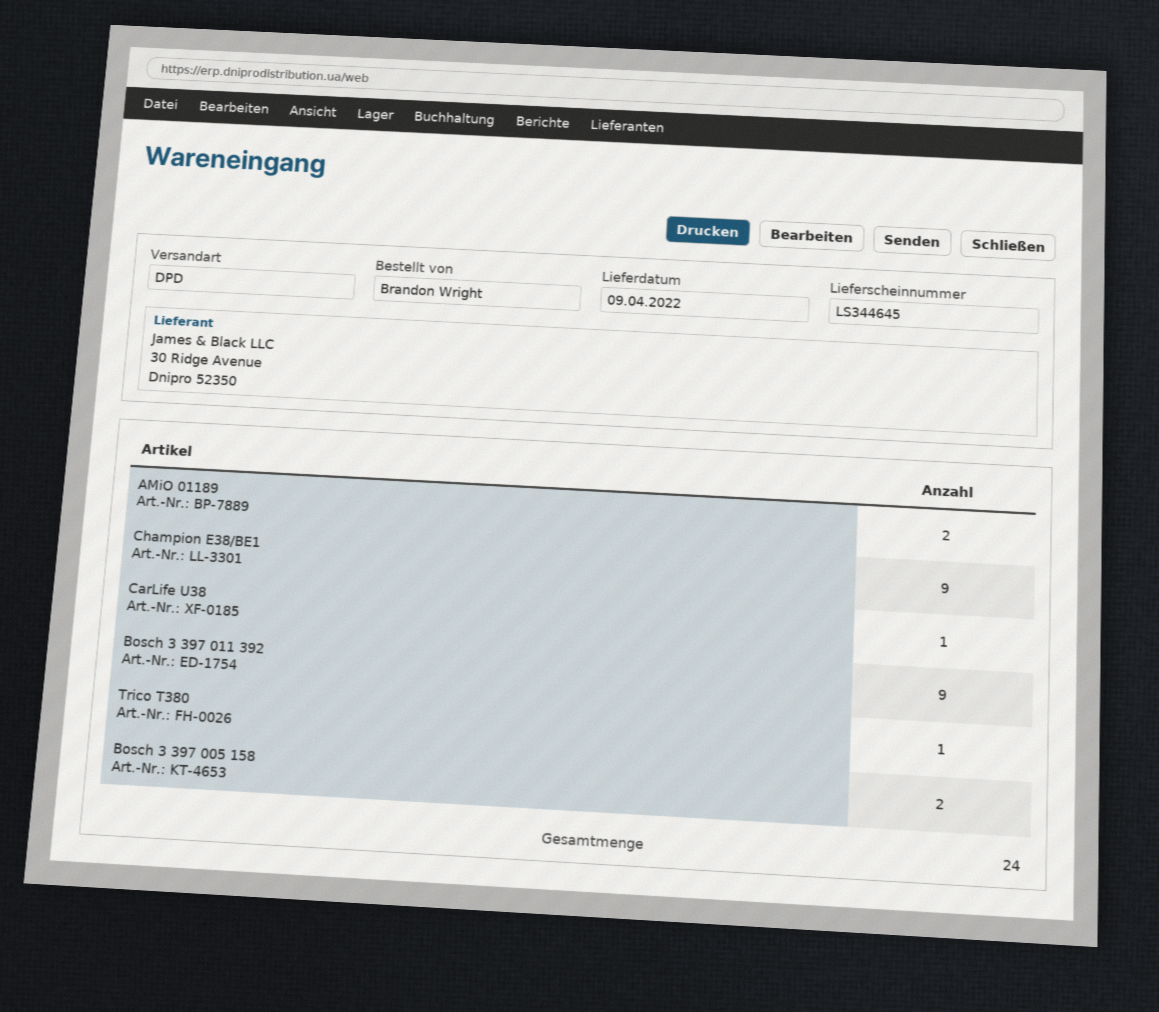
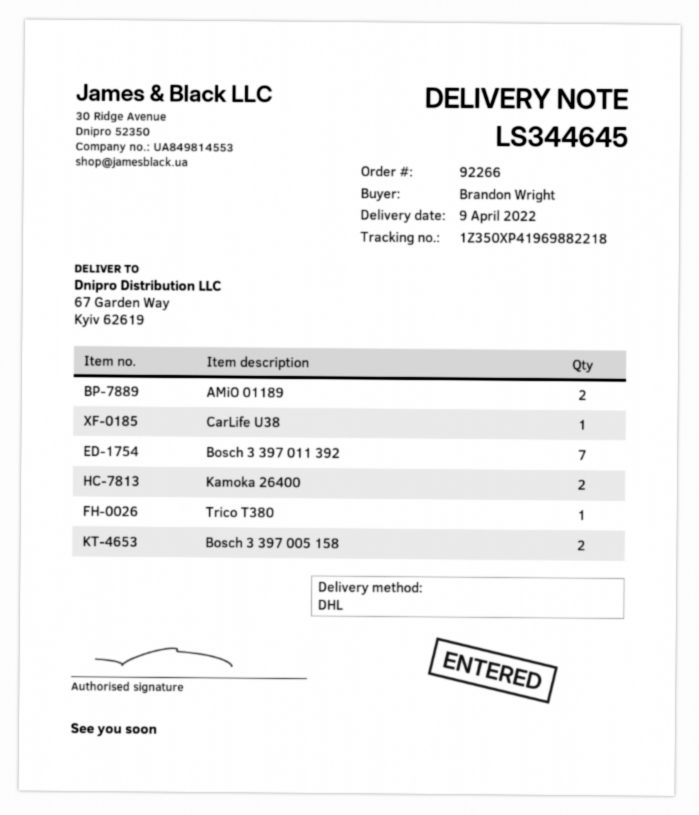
shipping method: DPD -> DHL
Champion E38/BE1: 9 -> none
Bosch 3 397 011 392: 9 -> 7
Kamoka 26400: none -> 2

